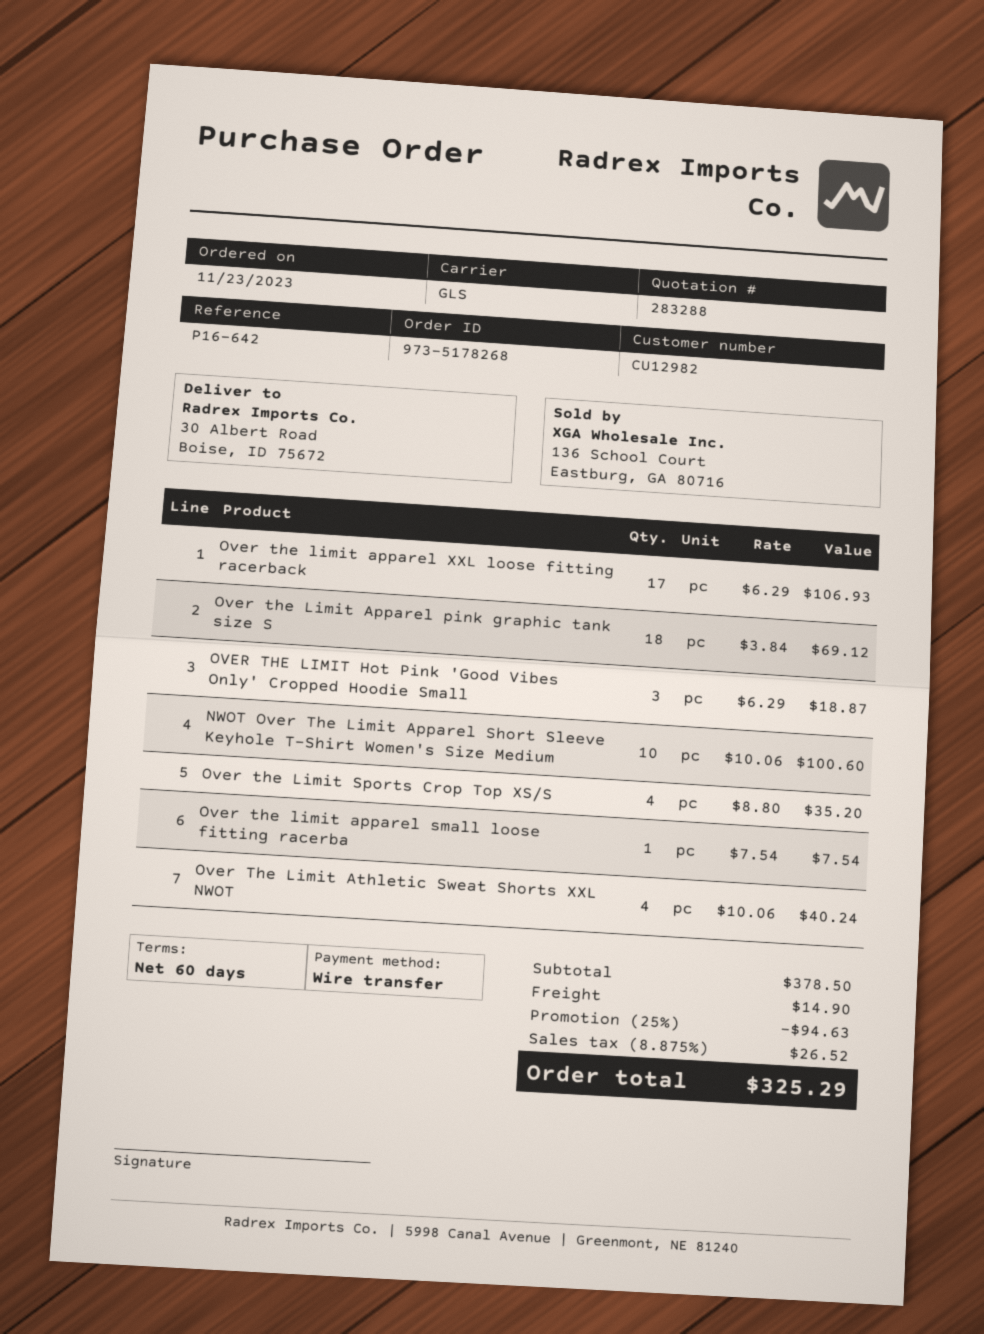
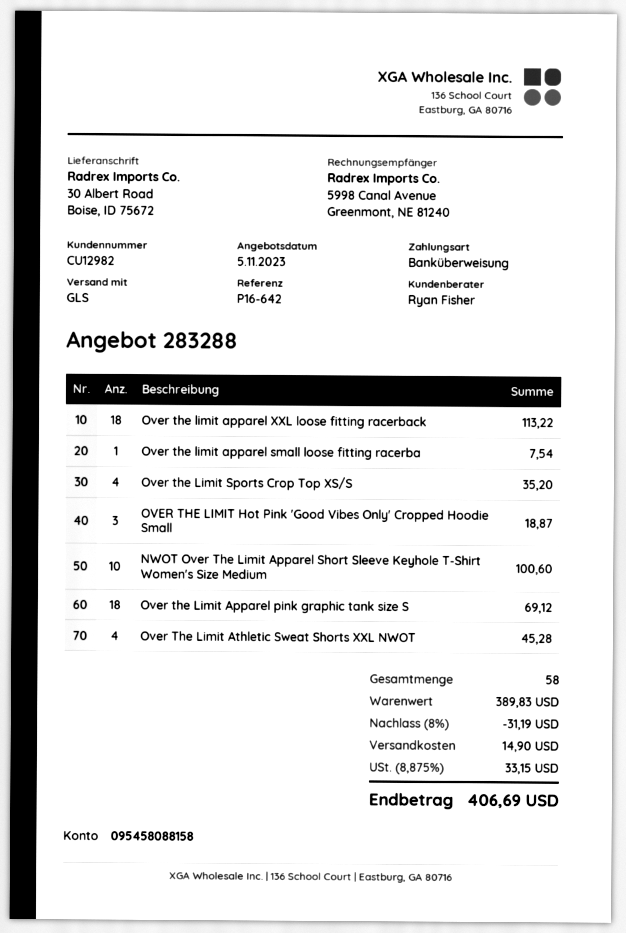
Over the limit apparel XXL loose fitting racerback: 17 for 106.93 -> 18 for 113.22
Over The Limit Athletic Sweat Shorts XXL NWOT: 4 for 40.24 -> 4 for 45.28
subtotal: 378.50 -> 389.83
discount: 25% = 94.63 -> 8% = 31.19
tax: 8.875% = 26.52 -> 8.875% = 33.15
total: 325.29 -> 406.69

